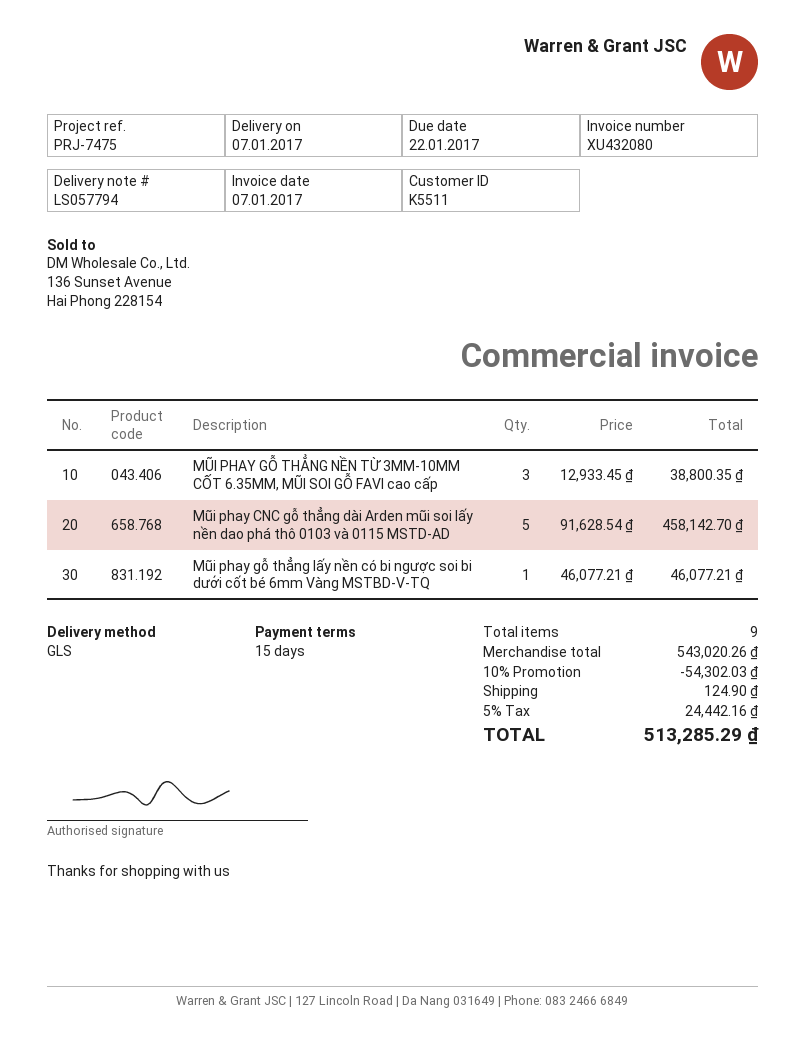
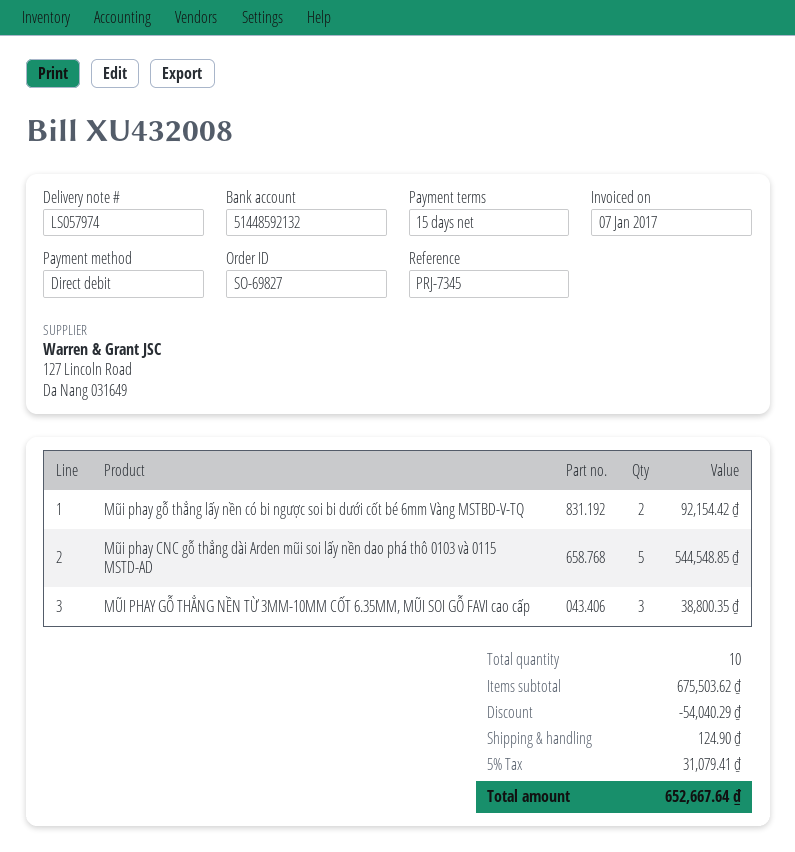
delivery note number: LS057794 -> LS057974
invoice number: XU432080 -> XU432008
reference: PRJ-7475 -> PRJ-7345
Mũi phay CNC gỗ thẳng dài Arden mũi soi lấy nền dao phá thô 0103 và 0115 MSTD-AD: 5 for 458142.70 -> 5 for 544548.85
Mũi phay gỗ thẳng lấy nền có bi ngược soi bi dưới cốt bé 6mm Vàng MSTBD-V-TQ: 1 for 46077.21 -> 2 for 92154.42
total quantity: 9 -> 10
subtotal: 543020.26 -> 675503.62
discount: 54302.03 -> 54040.29
tax: 5% = 24442.16 -> 5% = 31079.41
total: 513285.29 -> 652667.64

